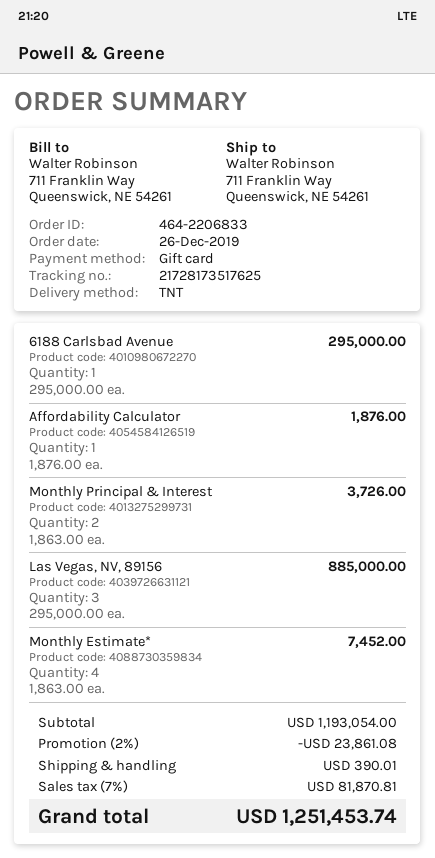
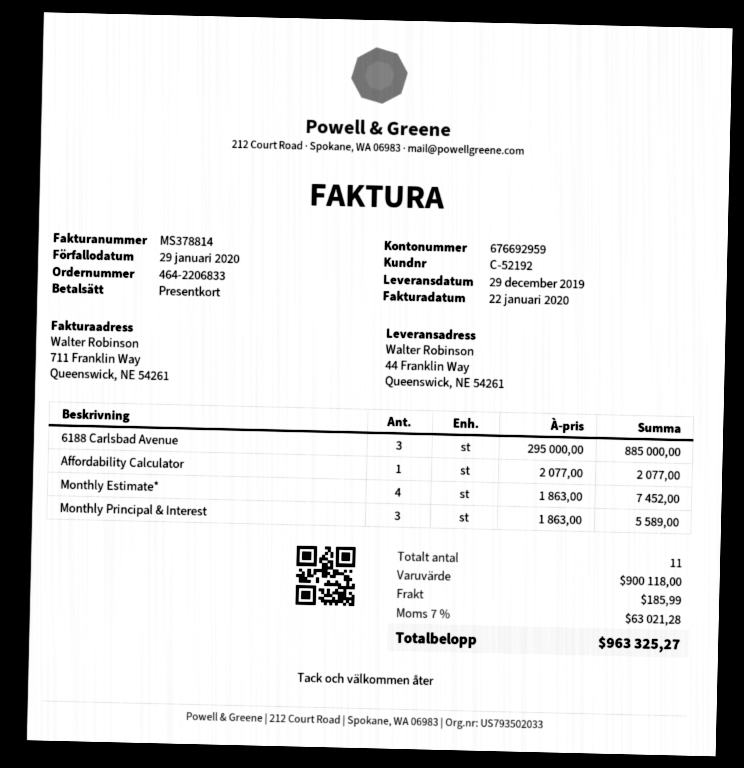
ship to: 711 Franklin Way, Queenswick, NE 54261 -> 44 Franklin Way, Queenswick, NE 54261
6188 Carlsbad Avenue: 1 x 295000.00 = 295000.00 -> 3 x 295000.00 = 885000.00
Affordability Calculator: 1 x 1876.00 = 1876.00 -> 1 x 2077.00 = 2077.00
Monthly Principal & Interest: 2 x 1863.00 = 3726.00 -> 3 x 1863.00 = 5589.00
Las Vegas, NV, 89156: 3 x 295000.00 = 885000.00 -> none
subtotal: 1193054.00 -> 900118.00
discount: 2% = 23861.08 -> none
shipping: 390.01 -> 185.99
tax: 7% = 81870.81 -> 7% = 63021.28
total: 1251453.74 -> 963325.27

